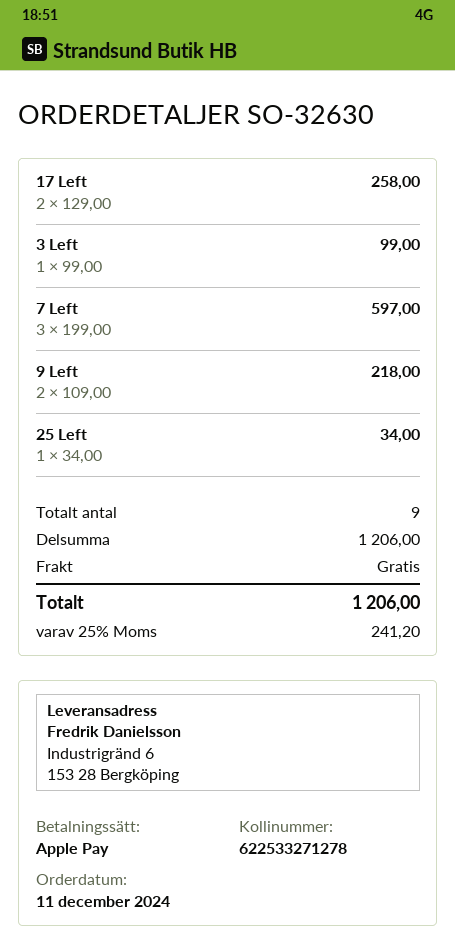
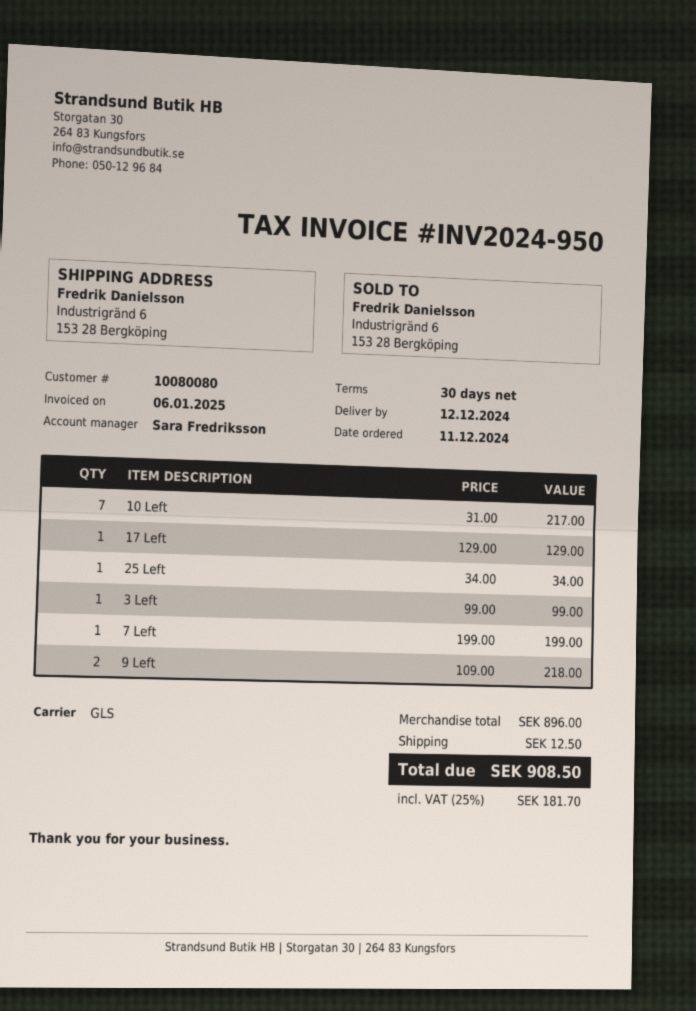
17 Left: 2 x 129.00 = 258.00 -> 1 x 129.00 = 129.00
7 Left: 3 x 199.00 = 597.00 -> 1 x 199.00 = 199.00
10 Left: none -> 7 x 31.00 = 217.00
subtotal: 1206.00 -> 896.00
shipping: 0.00 -> 12.50
tax: 25% = 241.20 -> 25% = 181.70
total: 1206.00 -> 908.50

